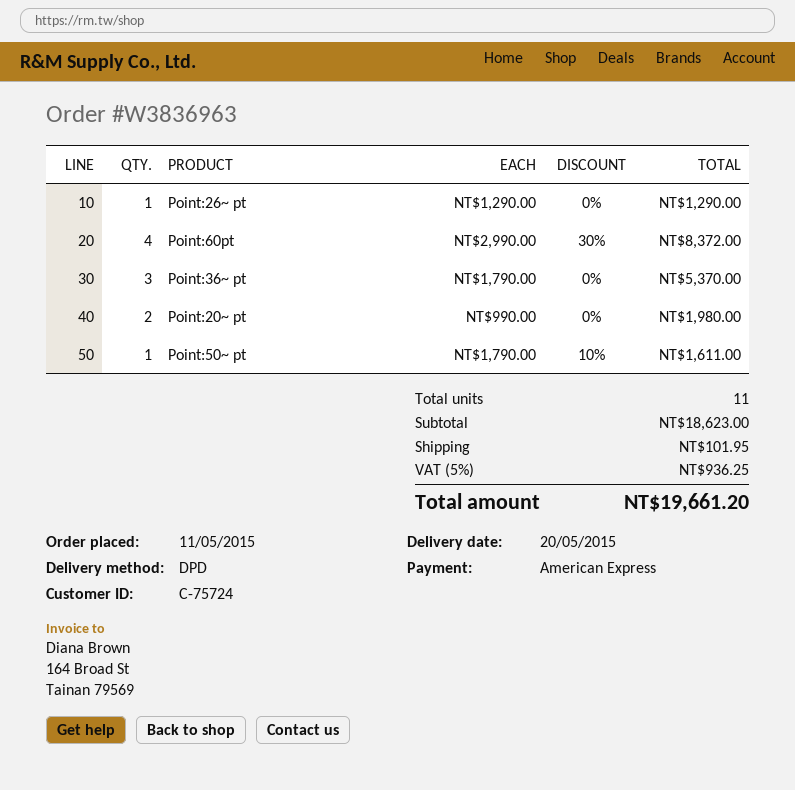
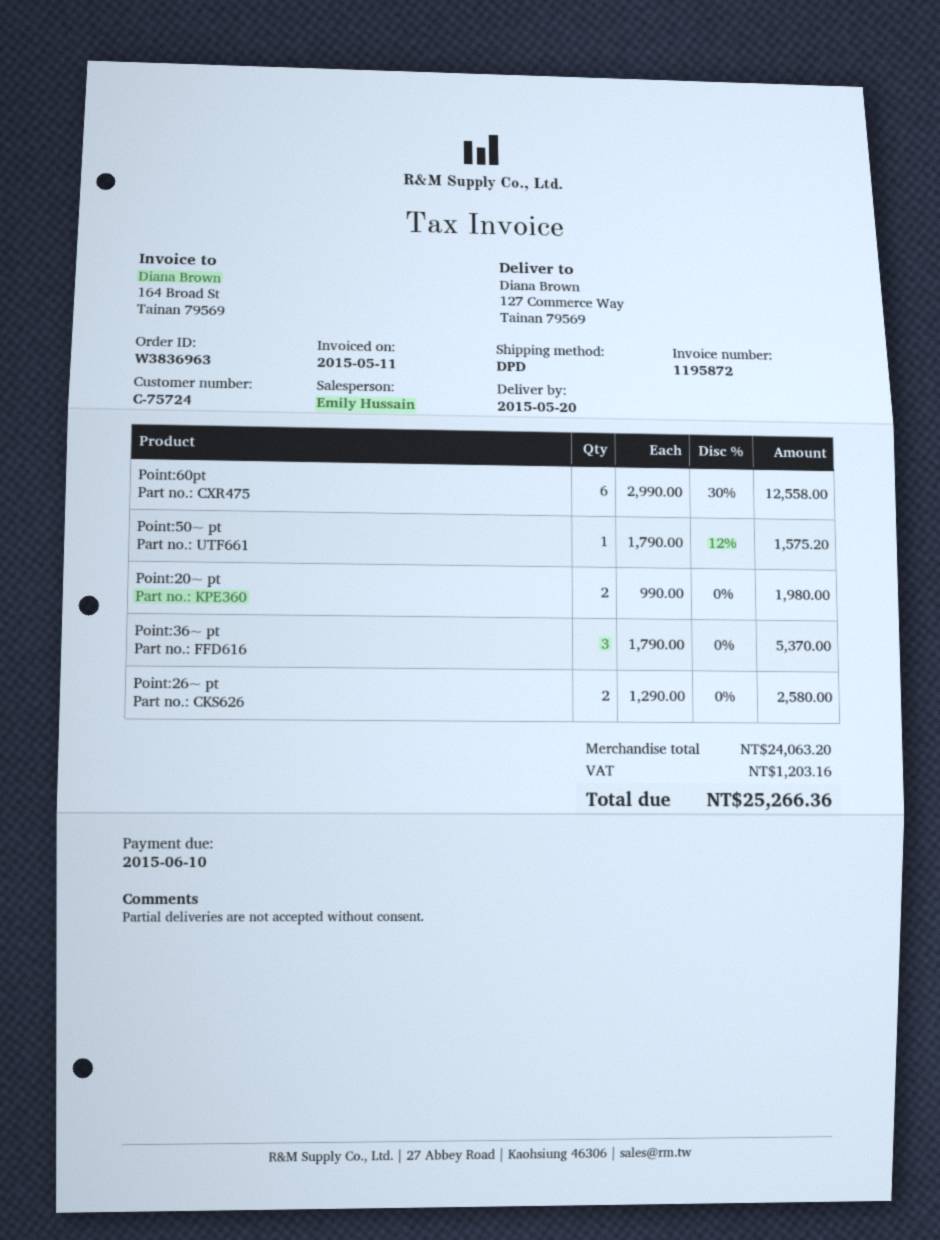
Point:26~ pt: 1 x 1290.00 = 1290.00 -> 2 x 1290.00 = 2580.00
Point:60pt: 4 x 2990.00 - 30% = 8372.00 -> 6 x 2990.00 - 30% = 12558.00
Point:50~ pt: 1 x 1790.00 - 10% = 1611.00 -> 1 x 1790.00 - 12% = 1575.20
subtotal: 18623.00 -> 24063.20
shipping: 101.95 -> none
tax: 936.25 -> 1203.16
total: 19661.20 -> 25266.36

